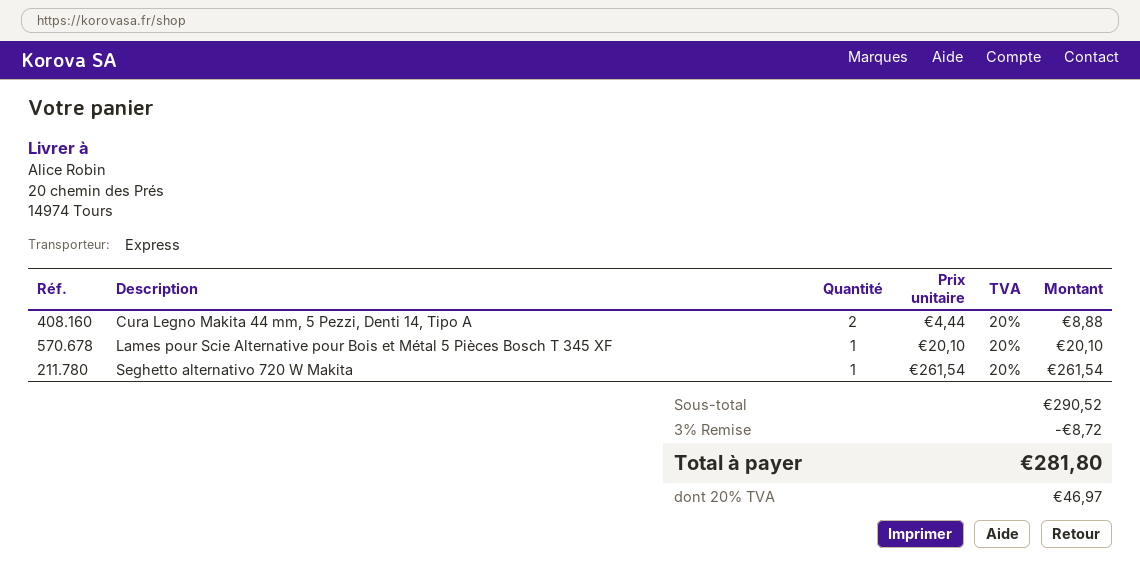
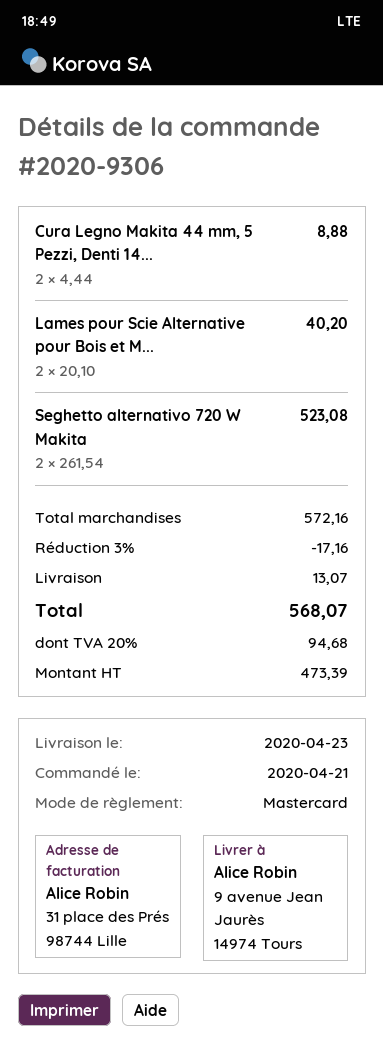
ship to: 20 chemin des Prés, 14974 Tours -> 9 avenue Jean Jaurès, 14974 Tours
Lames pour Scie Alternative pour Bois et Métal 5 Pièces Bosch T 345 XF: 1 x 20.10 = 20.10 -> 2 x 20.10 = 40.20
Seghetto alternativo 720 W Makita: 1 x 261.54 = 261.54 -> 2 x 261.54 = 523.08
subtotal: 290.52 -> 572.16
discount: 3% = 8.72 -> 3% = 17.16
shipping: none -> 13.07
tax: 20% = 46.97 -> 20% = 94.68
total: 281.80 -> 568.07

